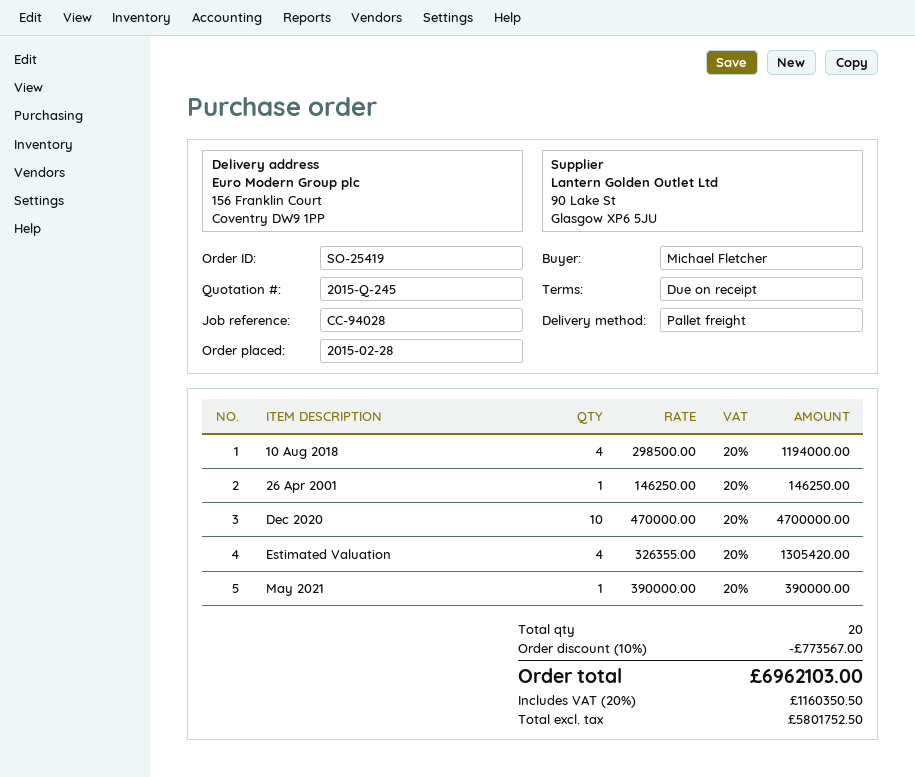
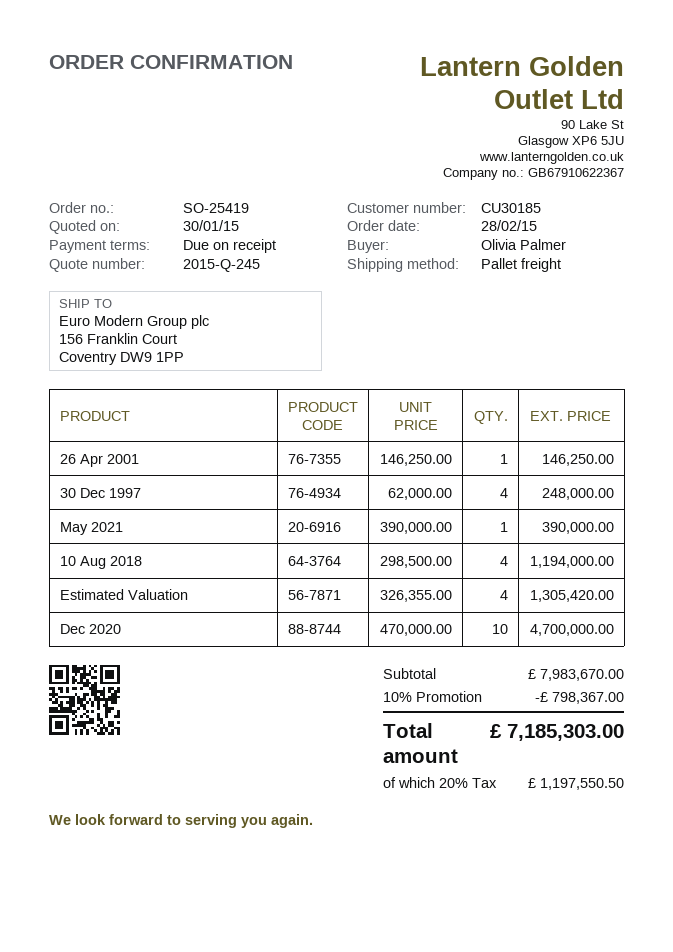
ordered by: Michael Fletcher -> Olivia Palmer
30 Dec 1997: none -> 4 x 62000.00 = 248000.00
discount: 10% = 773567.00 -> 10% = 798367.00
tax: 20% = 1160350.50 -> 20% = 1197550.50
total: 6962103.00 -> 7185303.00

